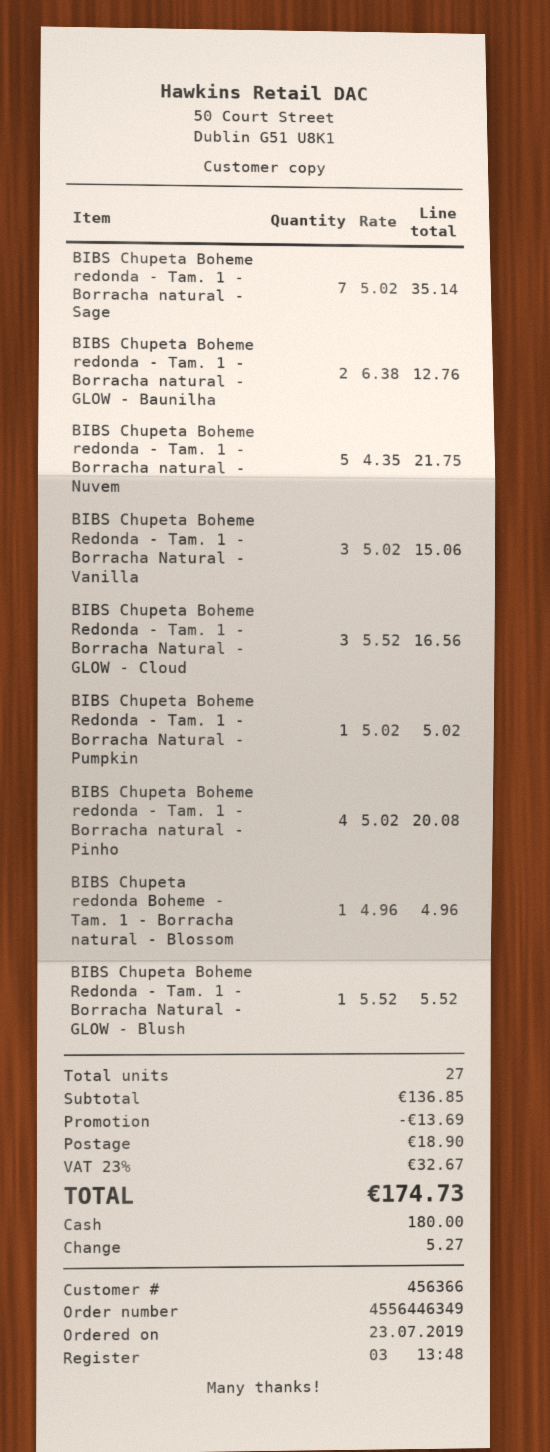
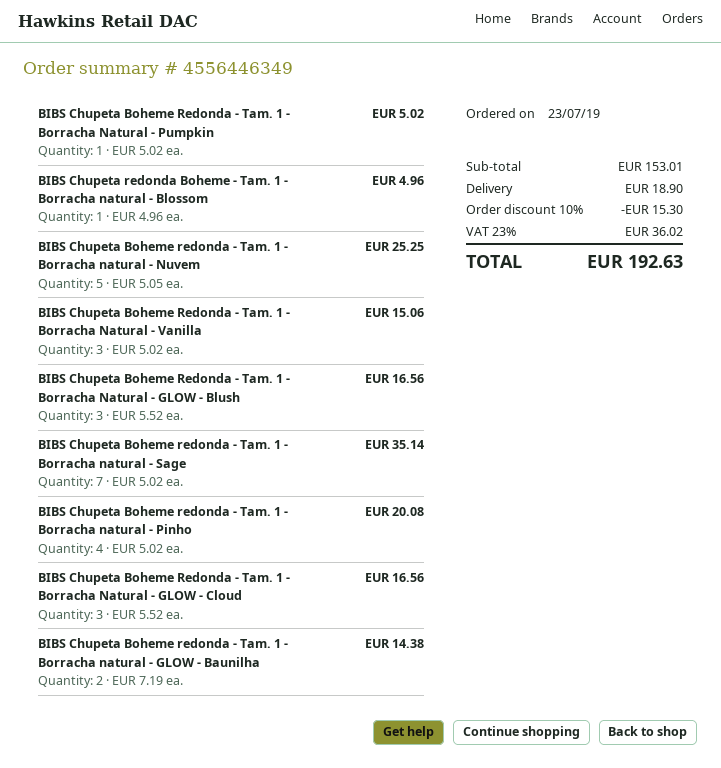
BIBS Chupeta Boheme redonda - Tam. 1 - Borracha natural - GLOW - Baunilha: 2 x 6.38 = 12.76 -> 2 x 7.19 = 14.38
BIBS Chupeta Boheme redonda - Tam. 1 - Borracha natural - Nuvem: 5 x 4.35 = 21.75 -> 5 x 5.05 = 25.25
BIBS Chupeta Boheme Redonda - Tam. 1 - Borracha Natural - GLOW - Blush: 1 x 5.52 = 5.52 -> 3 x 5.52 = 16.56
subtotal: 136.85 -> 153.01
discount: 13.69 -> 15.30
tax: 23% = 32.67 -> 23% = 36.02
total: 174.73 -> 192.63

